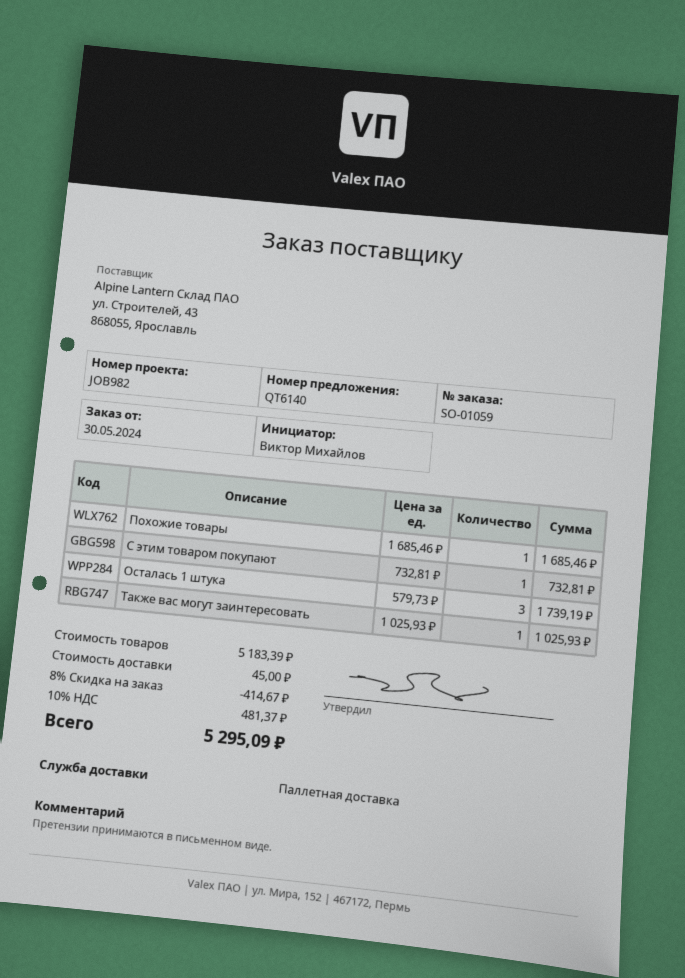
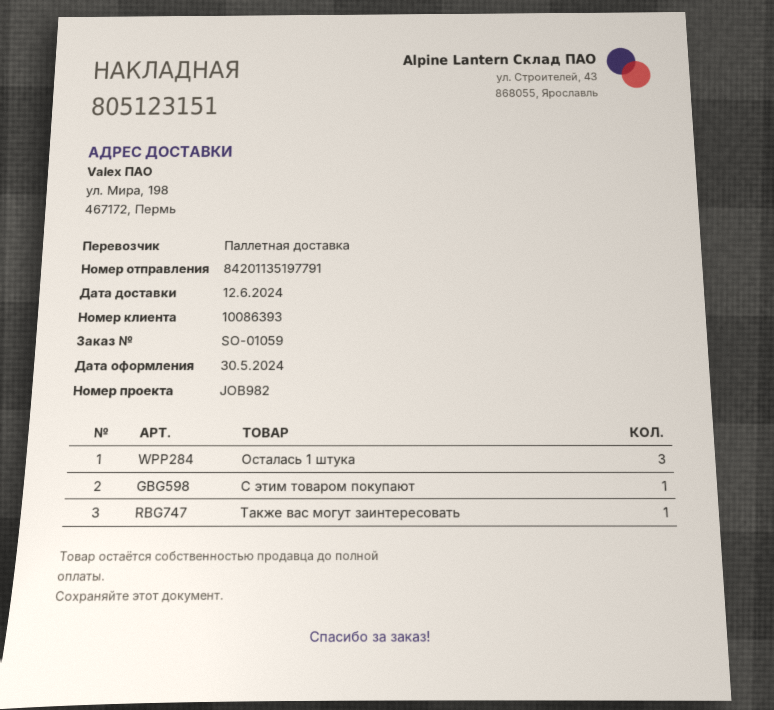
Похожие товары: 1 -> none

